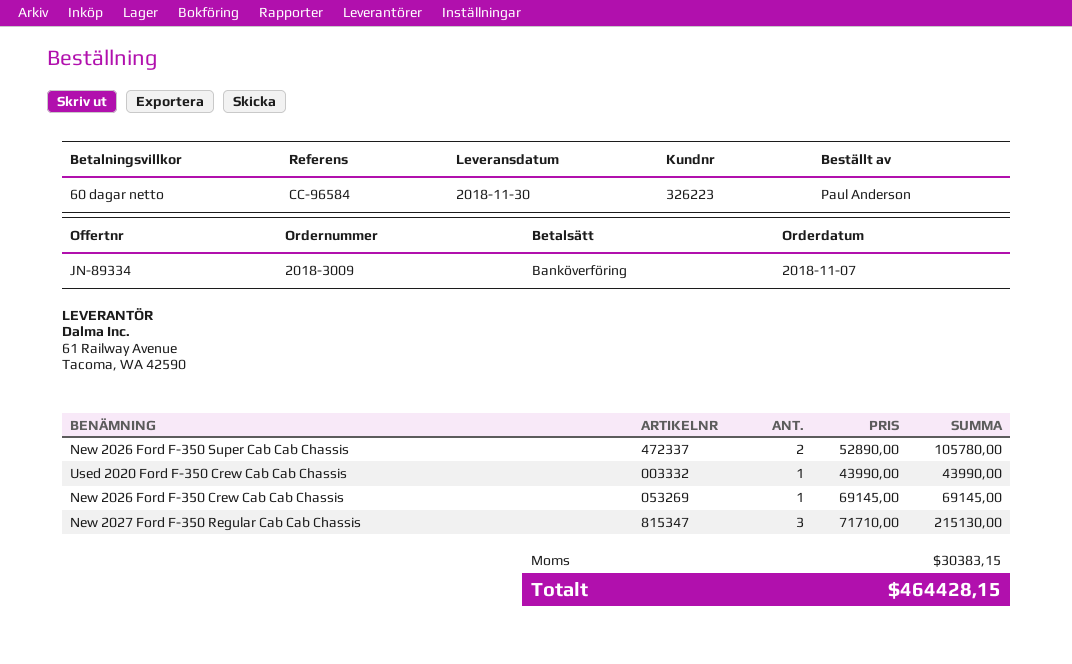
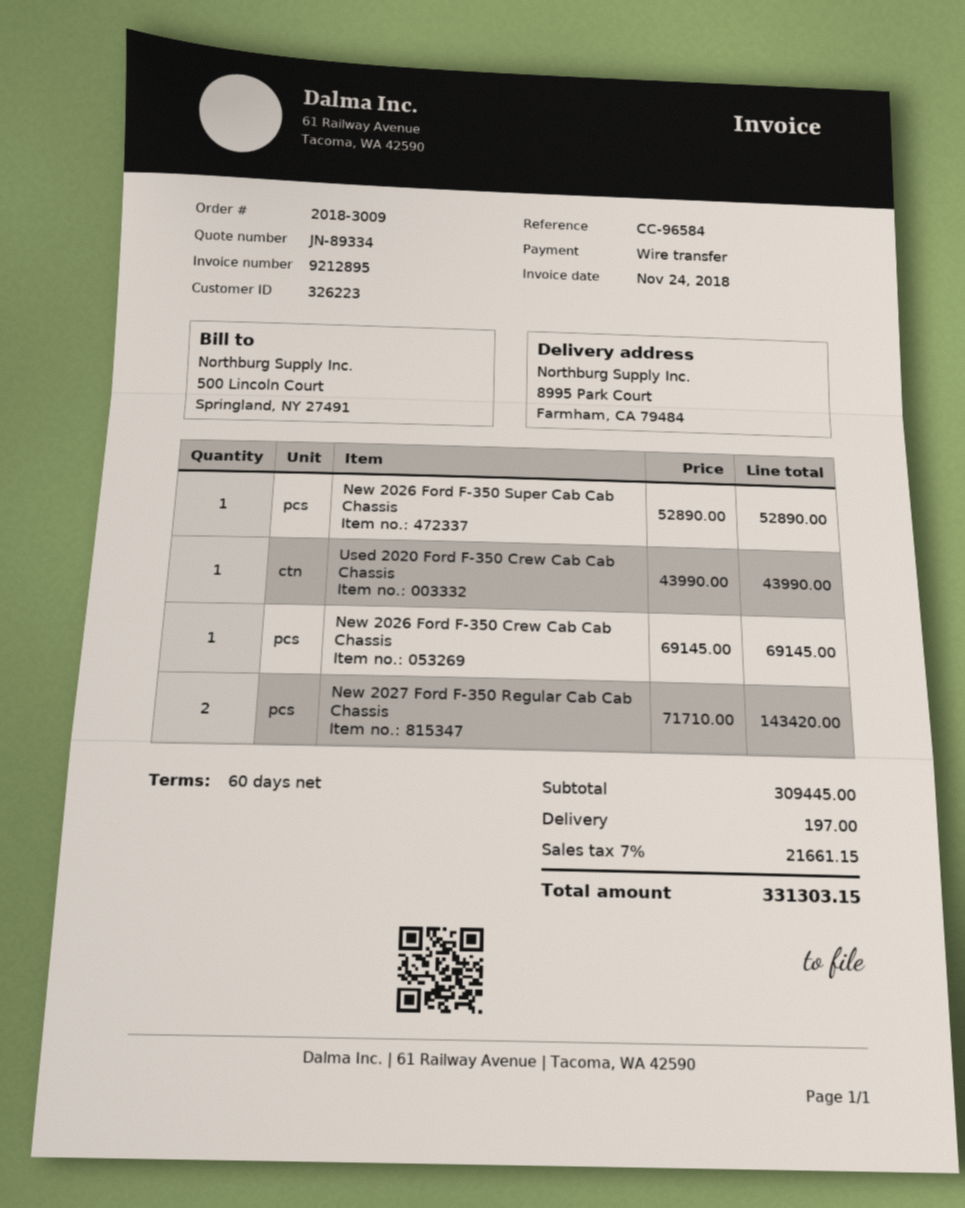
New 2026 Ford F-350 Super Cab Cab Chassis: 2 x 52890.00 = 105780.00 -> 1 x 52890.00 = 52890.00
New 2027 Ford F-350 Regular Cab Cab Chassis: 3 x 71710.00 = 215130.00 -> 2 x 71710.00 = 143420.00
shipping: none -> 197.00
tax: 30383.15 -> 21661.15
total: 464428.15 -> 331303.15

